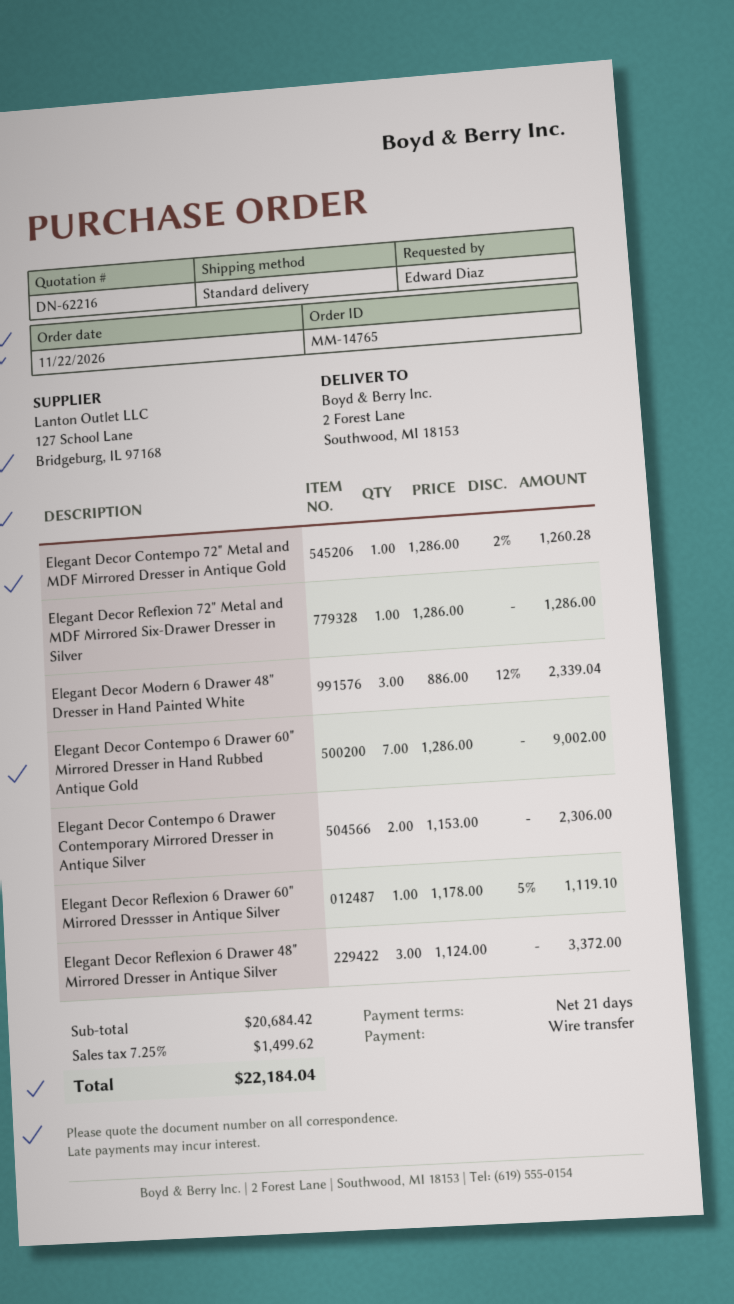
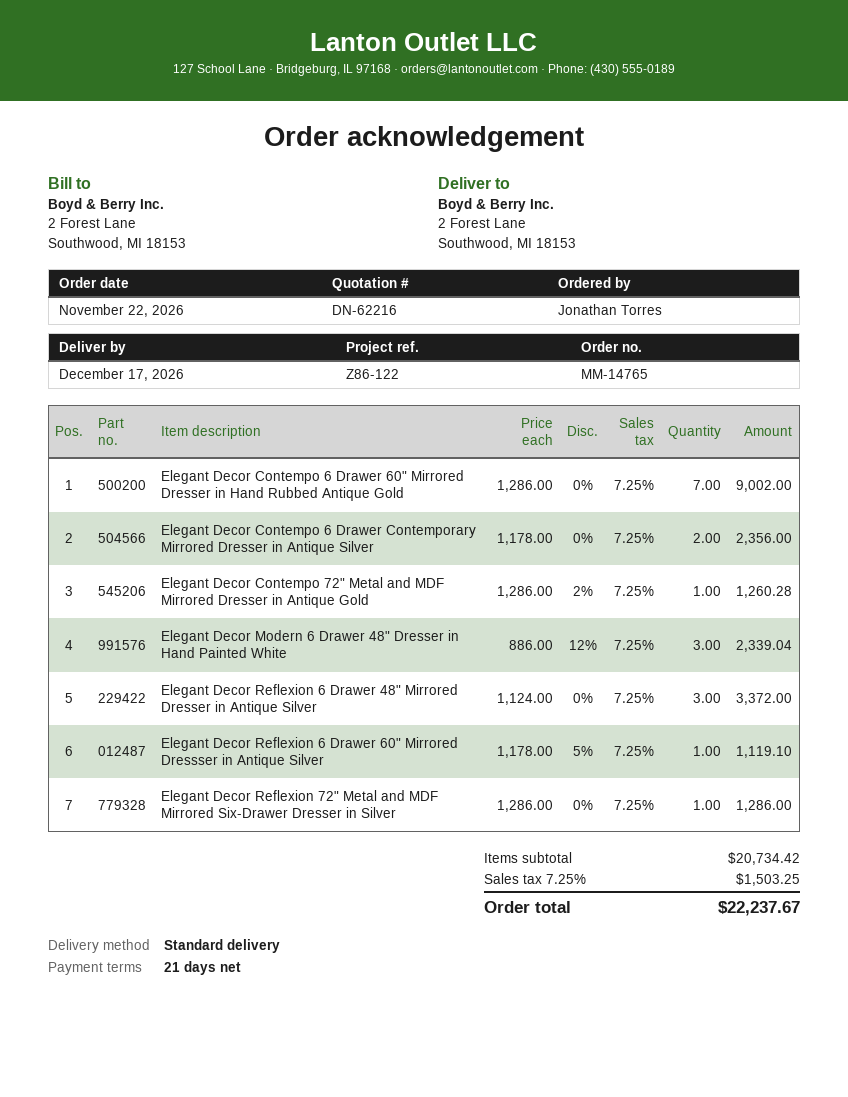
ordered by: Edward Diaz -> Jonathan Torres
Elegant Decor Contempo 6 Drawer Contemporary Mirrored Dresser in Antique Silver: 2 x 1153.00 = 2306.00 -> 2 x 1178.00 = 2356.00
subtotal: 20684.42 -> 20734.42
tax: 7.25% = 1499.62 -> 7.25% = 1503.25
total: 22184.04 -> 22237.67

